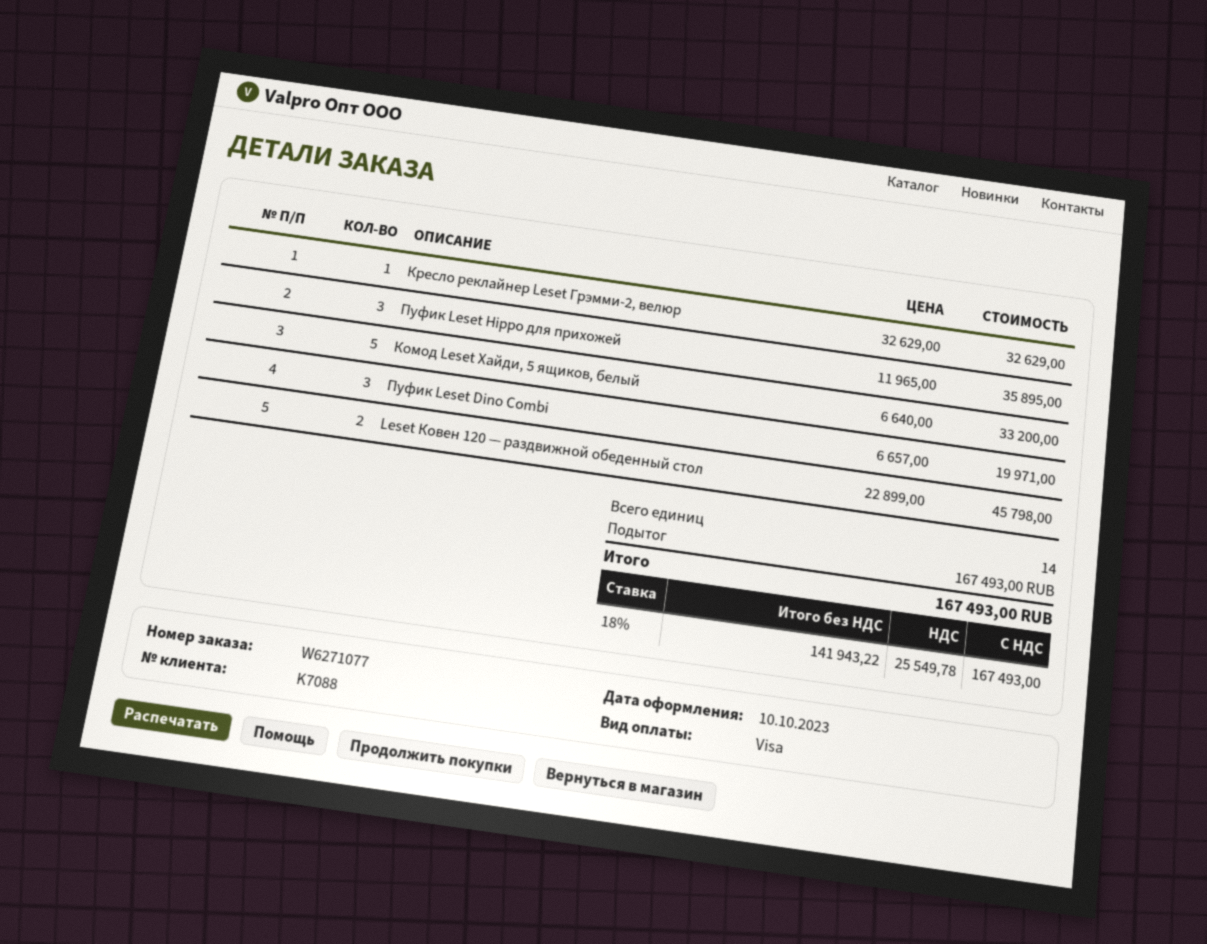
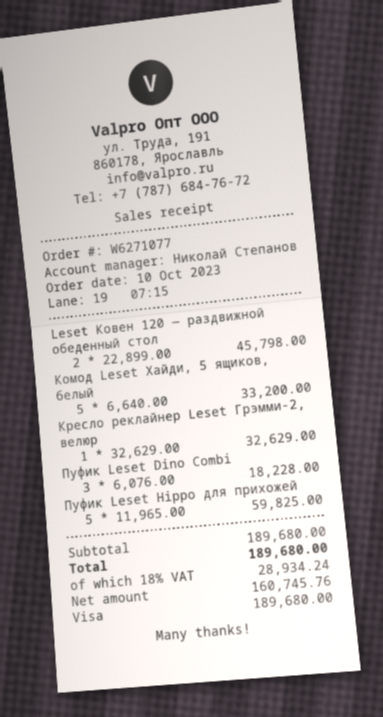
Пуфик Leset Hippo для прихожей: 3 x 11965.00 = 35895.00 -> 5 x 11965.00 = 59825.00
Пуфик Leset Dino Combi: 3 x 6657.00 = 19971.00 -> 3 x 6076.00 = 18228.00
subtotal: 167493.00 -> 189680.00
net: 141943.22 -> 160745.76
tax: 18% = 25549.78 -> 18% = 28934.24
total: 167493.00 -> 189680.00

